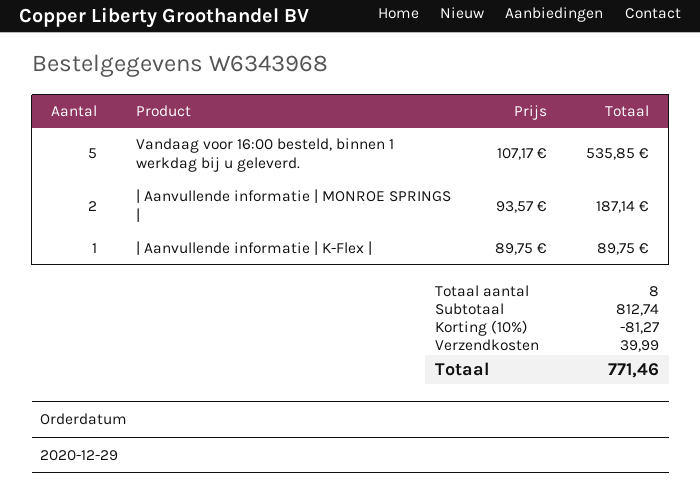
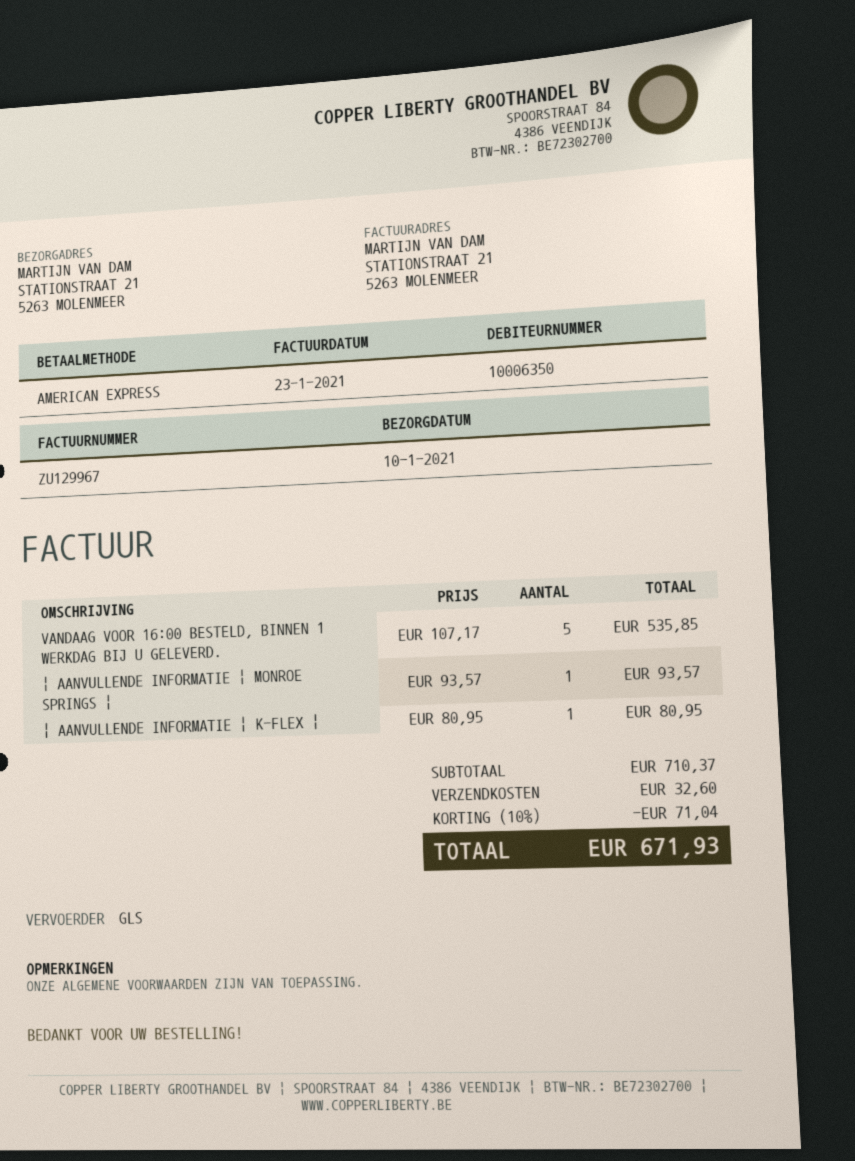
| Aanvullende informatie | MONROE SPRINGS |: 2 x 93.57 = 187.14 -> 1 x 93.57 = 93.57
| Aanvullende informatie | K-Flex |: 1 x 89.75 = 89.75 -> 1 x 80.95 = 80.95
subtotal: 812.74 -> 710.37
discount: 10% = 81.27 -> 10% = 71.04
shipping: 39.99 -> 32.60
total: 771.46 -> 671.93

